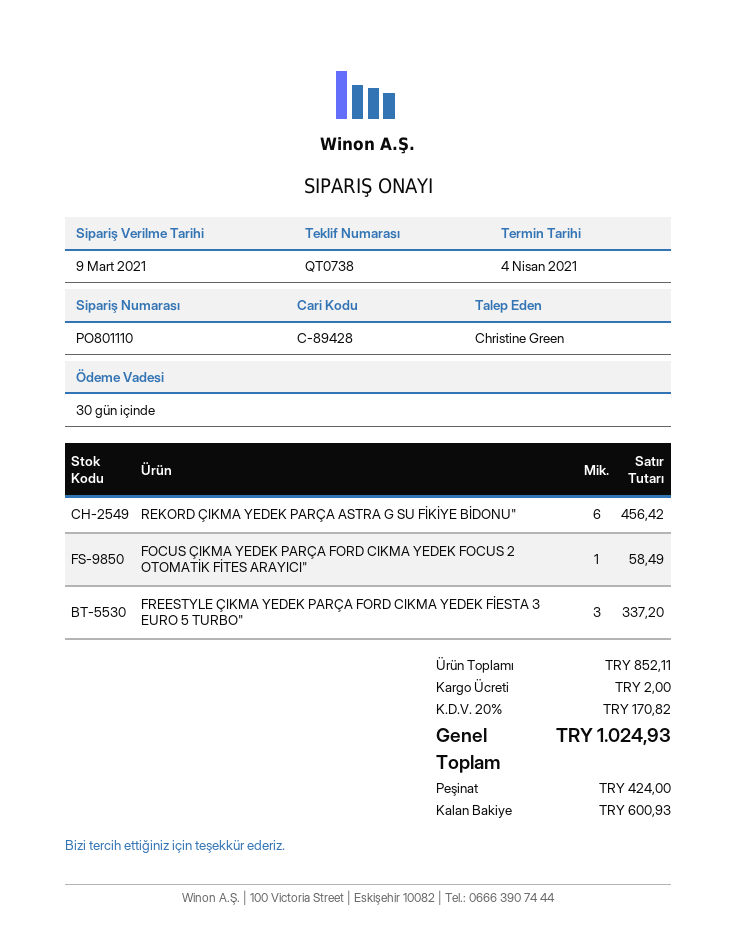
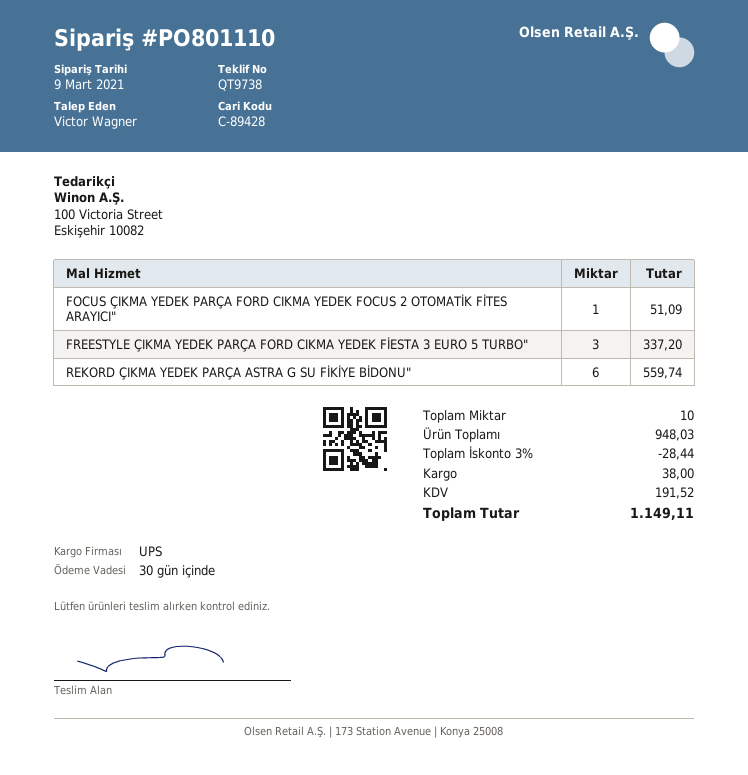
quote number: QT0738 -> QT9738
ordered by: Christine Green -> Victor Wagner
REKORD ÇIKMA YEDEK PARÇA ASTRA G SU FİKİYE BİDONU": 6 for 456.42 -> 6 for 559.74
FOCUS ÇIKMA YEDEK PARÇA FORD CIKMA YEDEK FOCUS 2 OTOMATİK FİTES ARAYICI": 1 for 58.49 -> 1 for 51.09
subtotal: 852.11 -> 948.03
discount: none -> 3% = 28.44
shipping: 2.00 -> 38.00
tax: 170.82 -> 191.52
total: 1024.93 -> 1149.11

